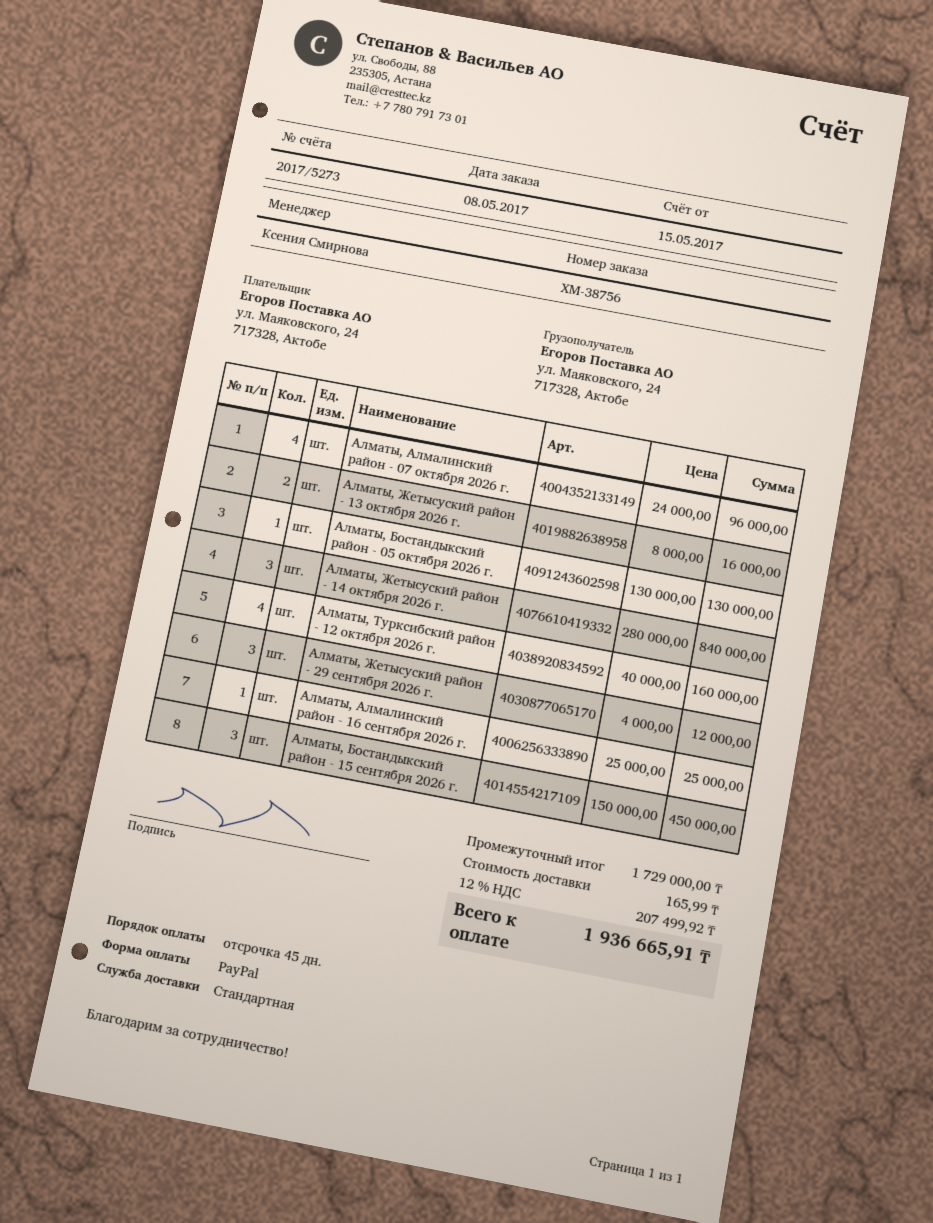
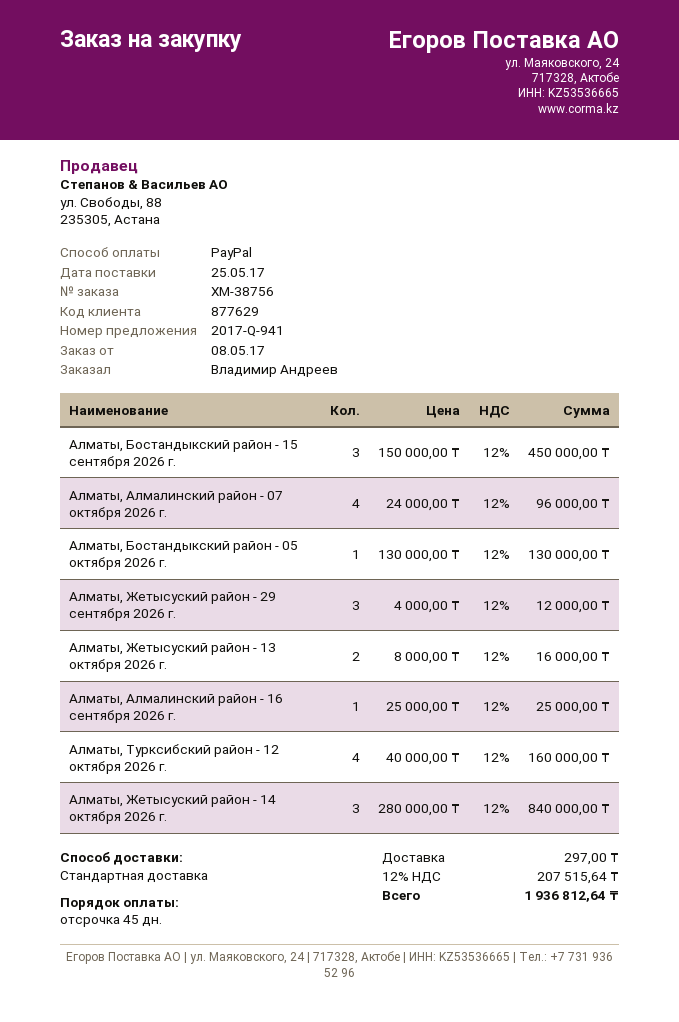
shipping: 165.99 -> 297.00
tax: 12% = 207499.92 -> 12% = 207515.64
total: 1936665.91 -> 1936812.64

